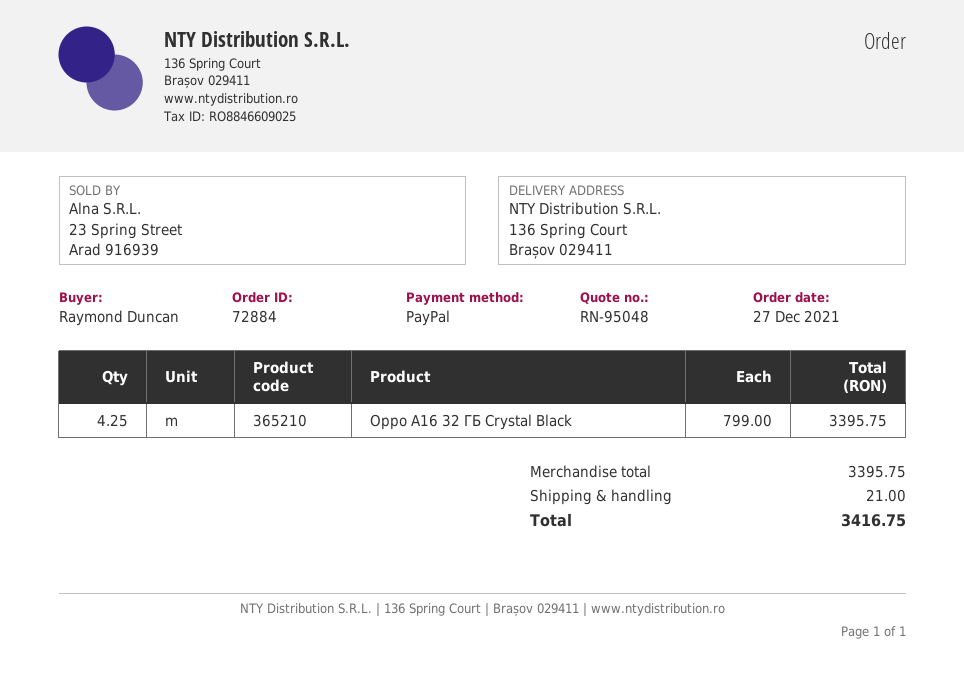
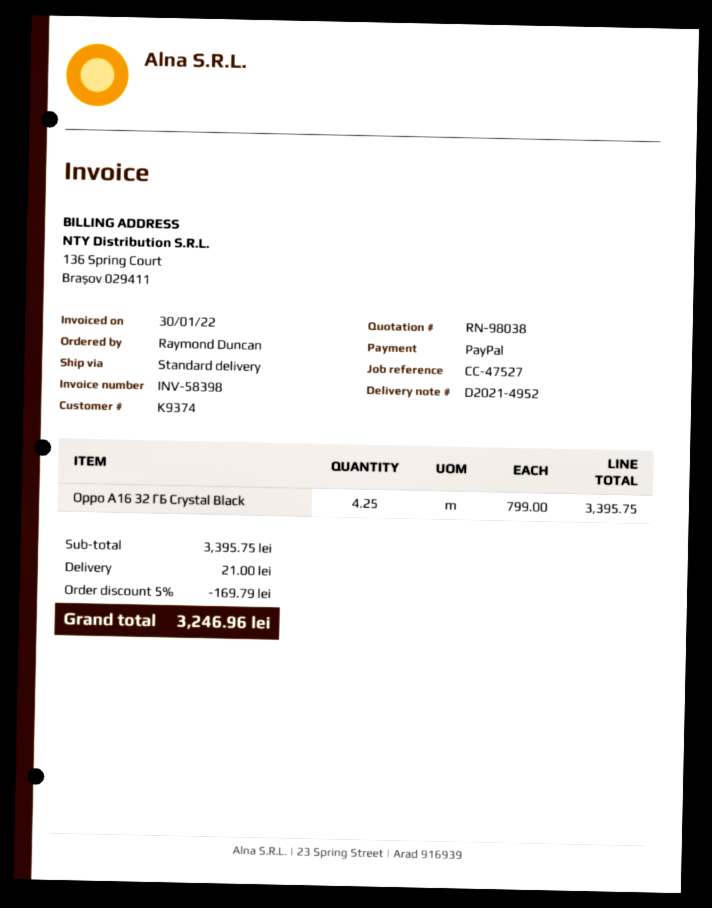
quote number: RN-95048 -> RN-98038
discount: none -> 5% = 169.79
total: 3416.75 -> 3246.96

